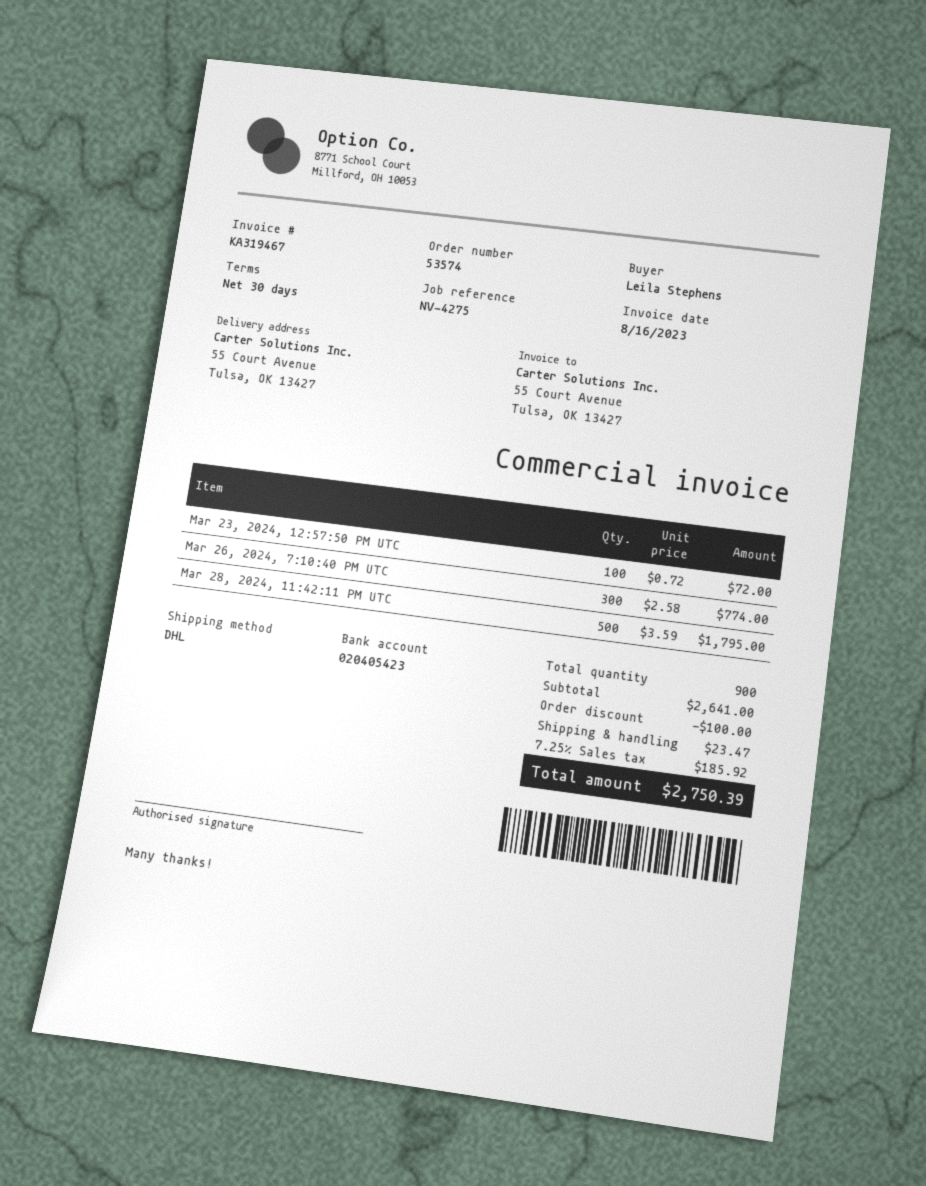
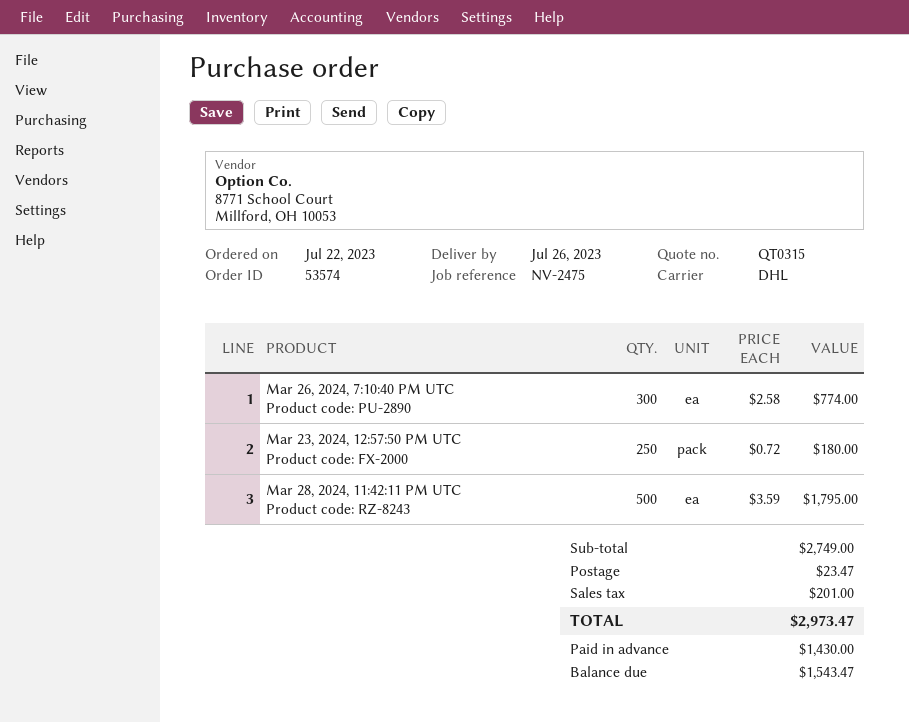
reference: NV-4275 -> NV-2475
Mar 23, 2024, 12:57:50 PM UTC: 100 x 0.72 = 72.00 -> 250 x 0.72 = 180.00
subtotal: 2641.00 -> 2749.00
discount: 100.00 -> none
tax: 185.92 -> 201.00
total: 2750.39 -> 2973.47

